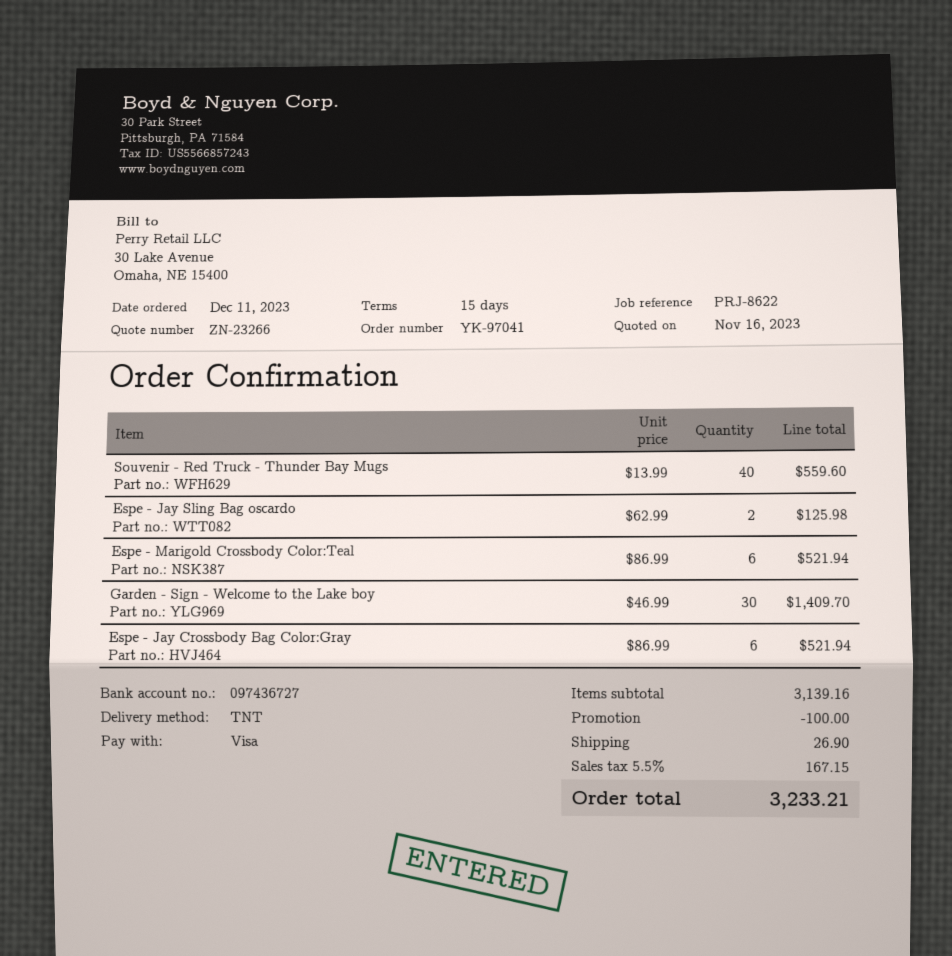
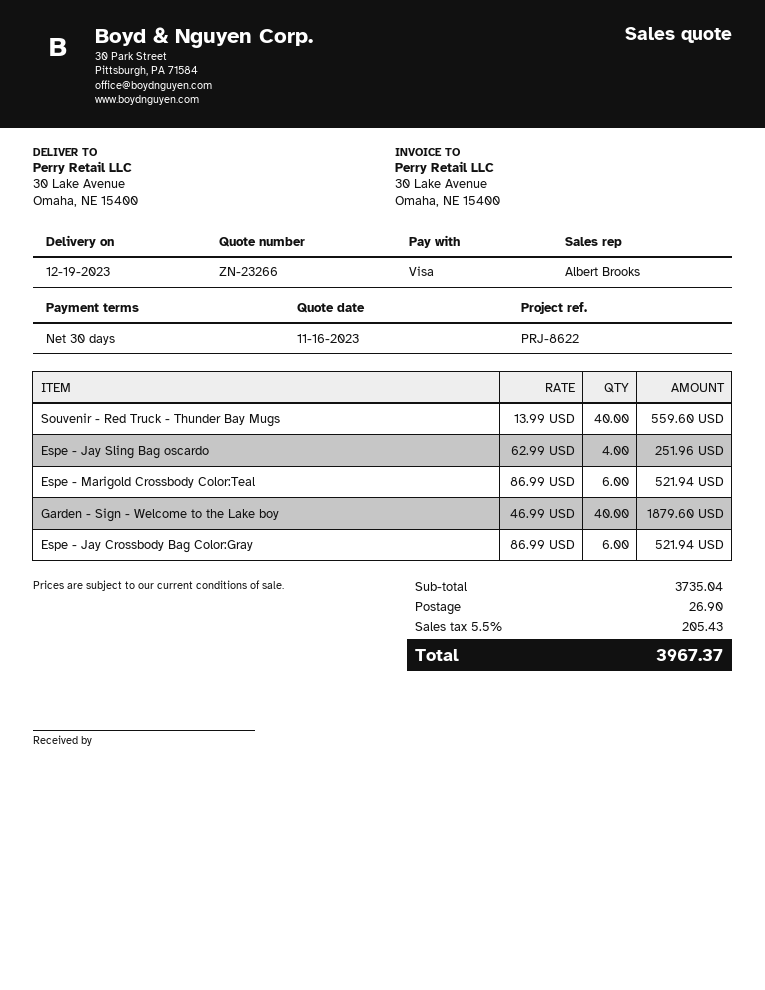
payment terms: 15 days -> 30 days
Espe - Jay Sling Bag oscardo: 2 x 62.99 = 125.98 -> 4 x 62.99 = 251.96
Garden - Sign - Welcome to the Lake boy: 30 x 46.99 = 1409.70 -> 40 x 46.99 = 1879.60
subtotal: 3139.16 -> 3735.04
discount: 100.00 -> none
tax: 5.5% = 167.15 -> 5.5% = 205.43
total: 3233.21 -> 3967.37

